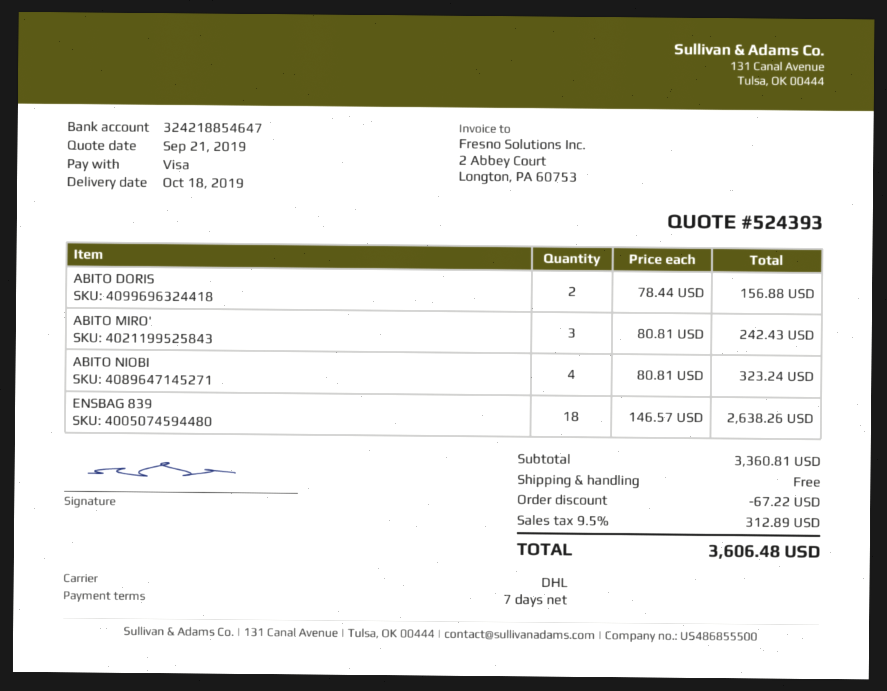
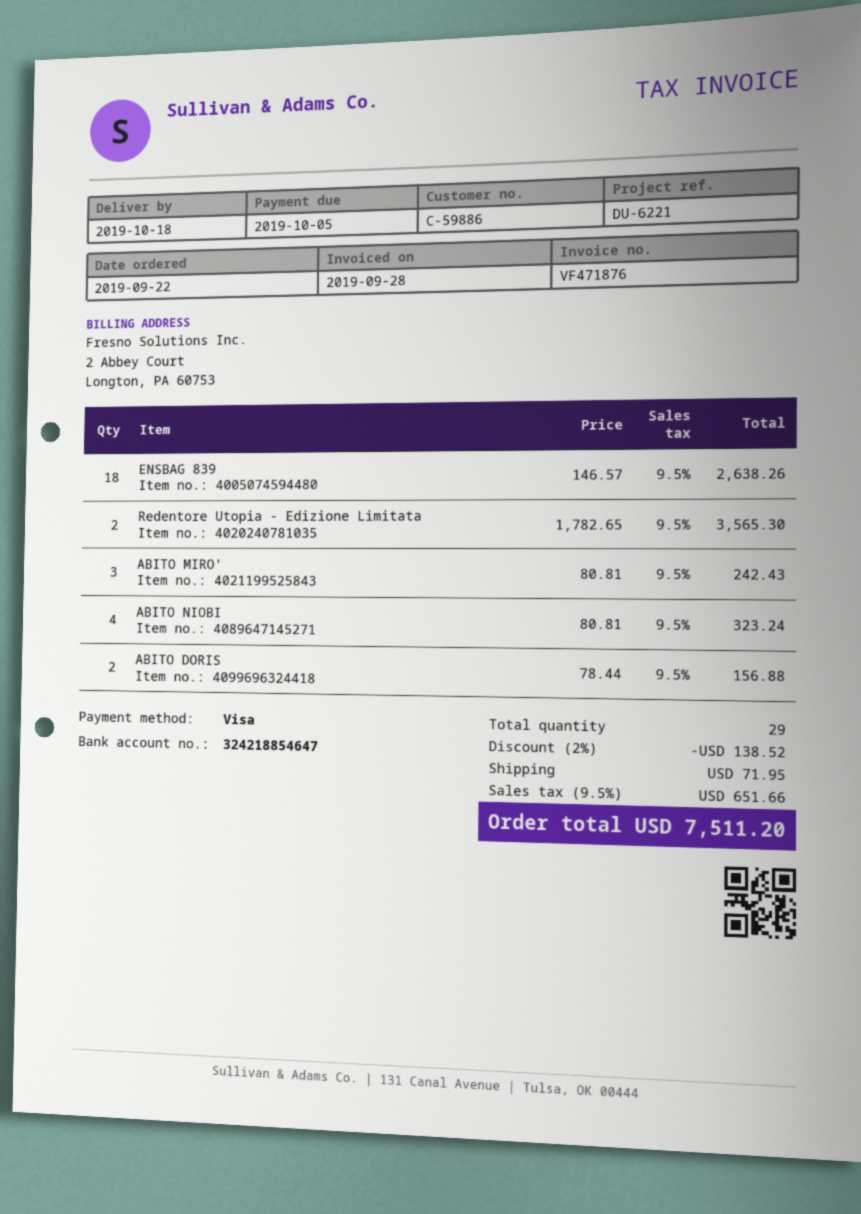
Redentore Utopia - Edizione Limitata: none -> 2 x 1782.65 = 3565.30
discount: 67.22 -> 138.52
shipping: 0.00 -> 71.95
tax: 9.5% = 312.89 -> 9.5% = 651.66
total: 3606.48 -> 7511.20

